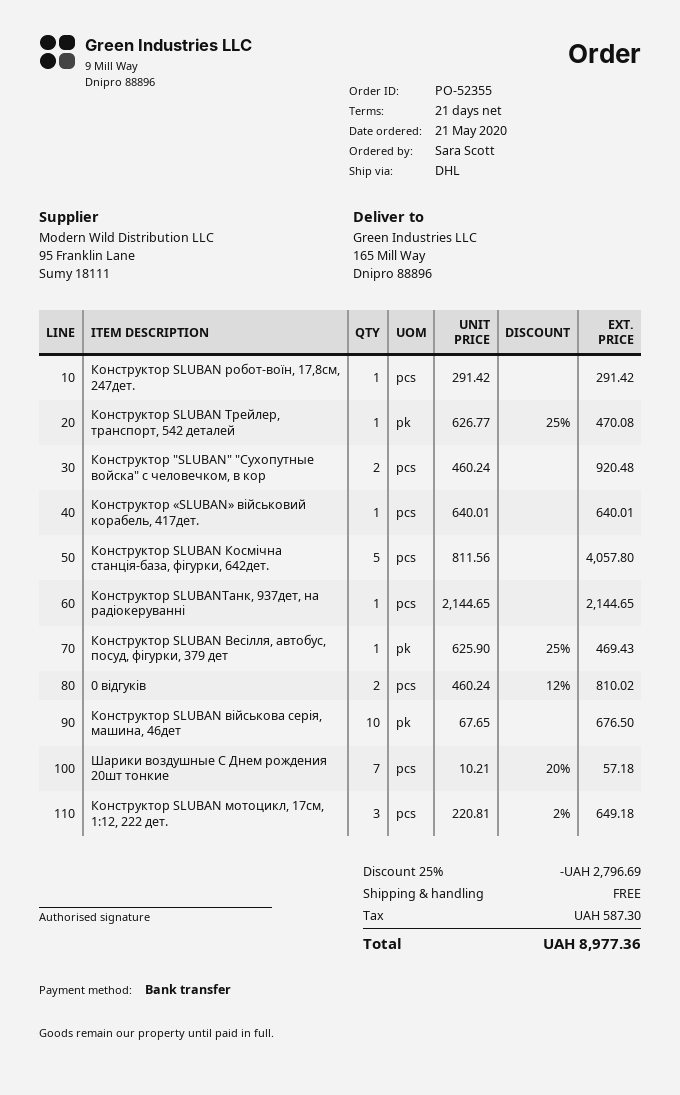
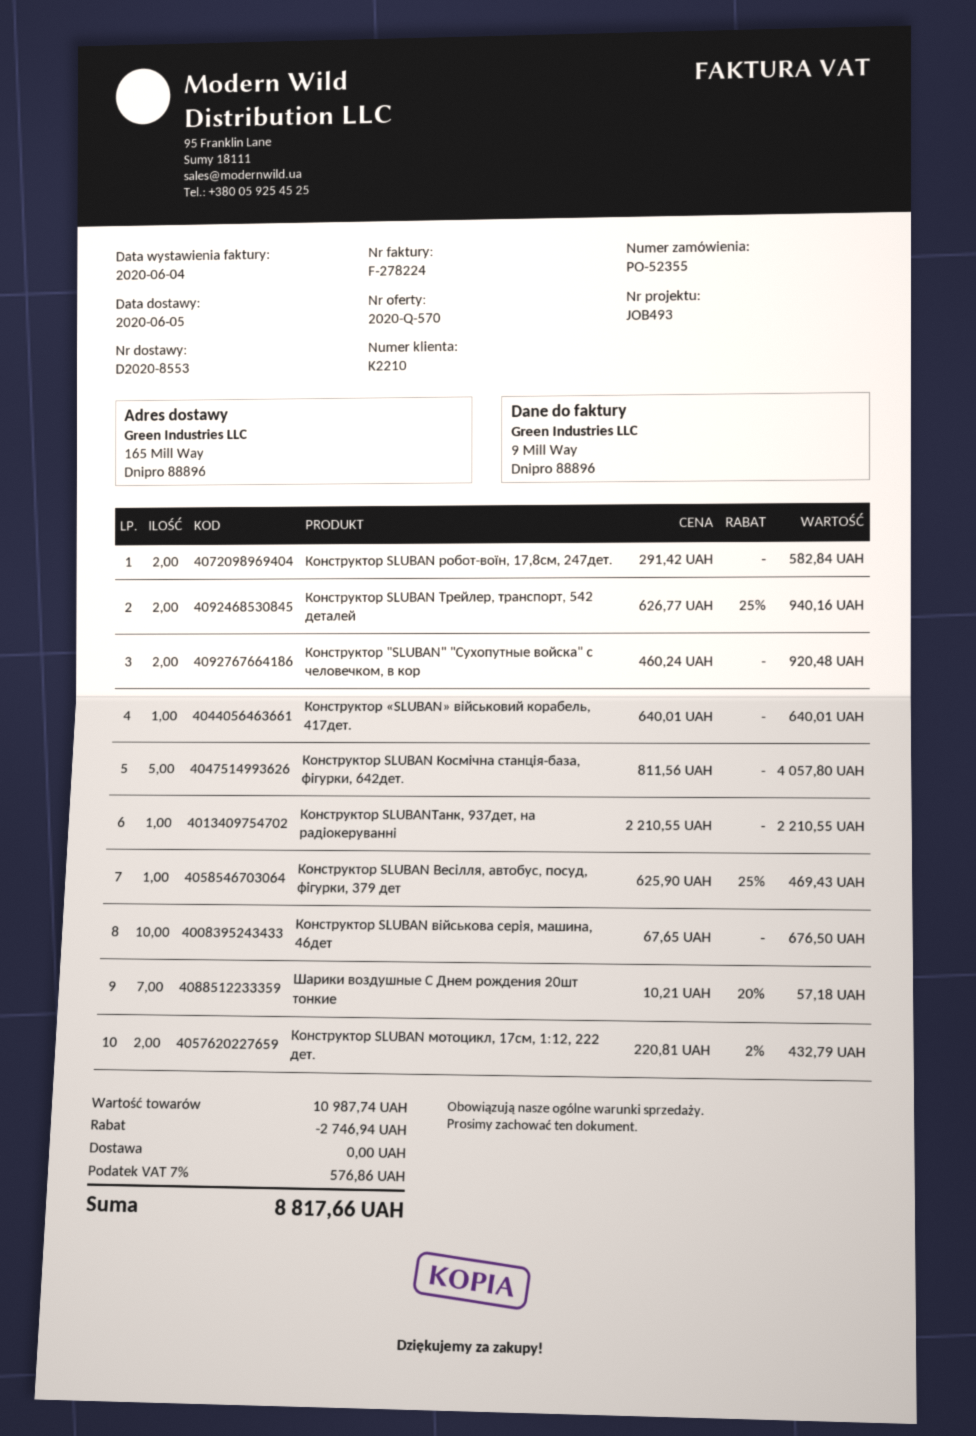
Конструктор SLUBAN робот-воїн, 17,8см, 247дет.: 1 x 291.42 = 291.42 -> 2 x 291.42 = 582.84
Конструктор SLUBAN Трейлер, транспорт, 542 деталей: 1 x 626.77 - 25% = 470.08 -> 2 x 626.77 - 25% = 940.16
Конструктор SLUBANТанк, 937дет, на радіокеруванні: 1 x 2144.65 = 2144.65 -> 1 x 2210.55 = 2210.55
0 відгуків: 2 x 460.24 - 12% = 810.02 -> none
Конструктор SLUBAN мотоцикл, 17см, 1:12, 222 дет.: 3 x 220.81 - 2% = 649.18 -> 2 x 220.81 - 2% = 432.79
discount: 2796.69 -> 2746.94
tax: 587.30 -> 576.86
total: 8977.36 -> 8817.66

